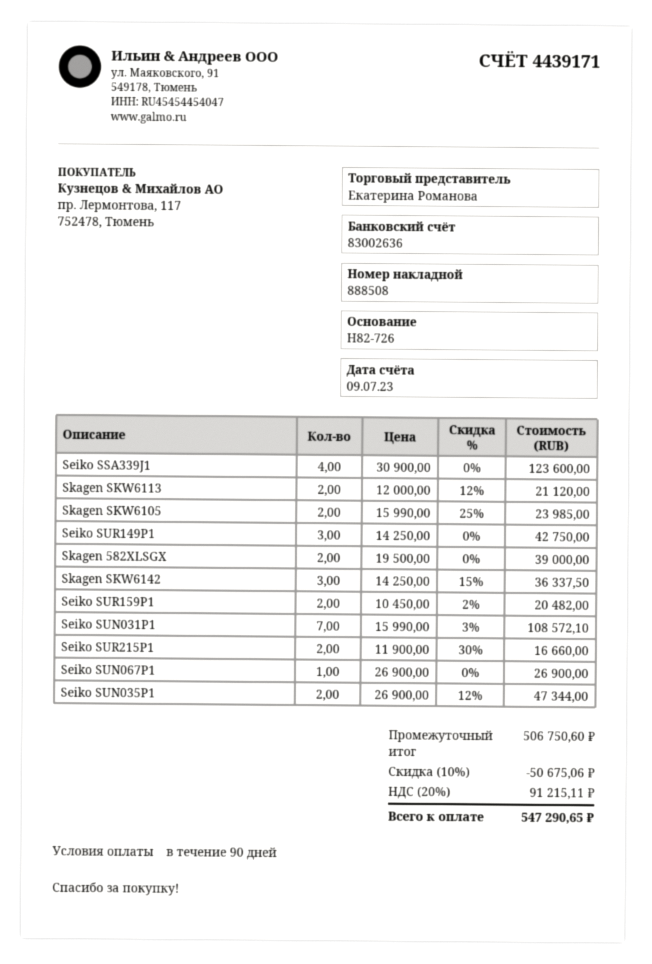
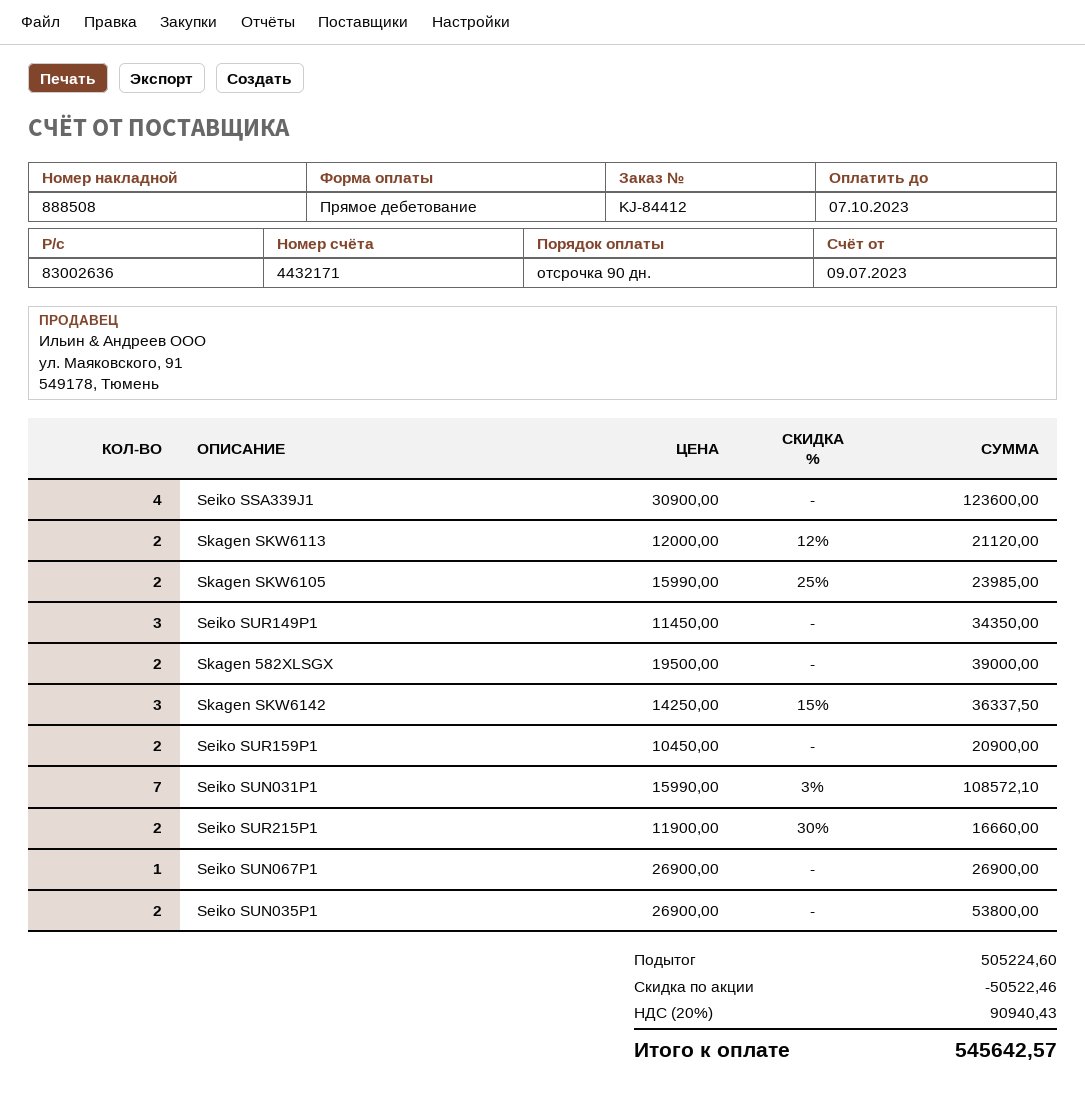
invoice number: 4439171 -> 4432171
Seiko SUR149P1: 3 x 14250.00 = 42750.00 -> 3 x 11450.00 = 34350.00
Seiko SUR159P1: 2 x 10450.00 - 2% = 20482.00 -> 2 x 10450.00 = 20900.00
Seiko SUN035P1: 2 x 26900.00 - 12% = 47344.00 -> 2 x 26900.00 = 53800.00
subtotal: 506750.60 -> 505224.60
discount: 50675.06 -> 50522.46
tax: 20% = 91215.11 -> 20% = 90940.43
total: 547290.65 -> 545642.57

